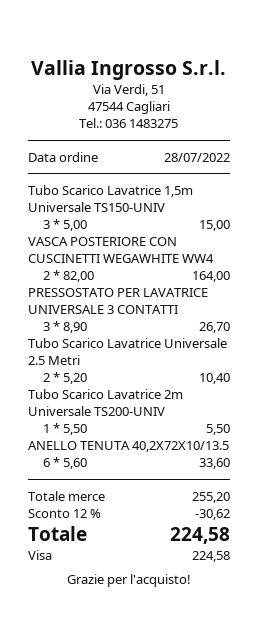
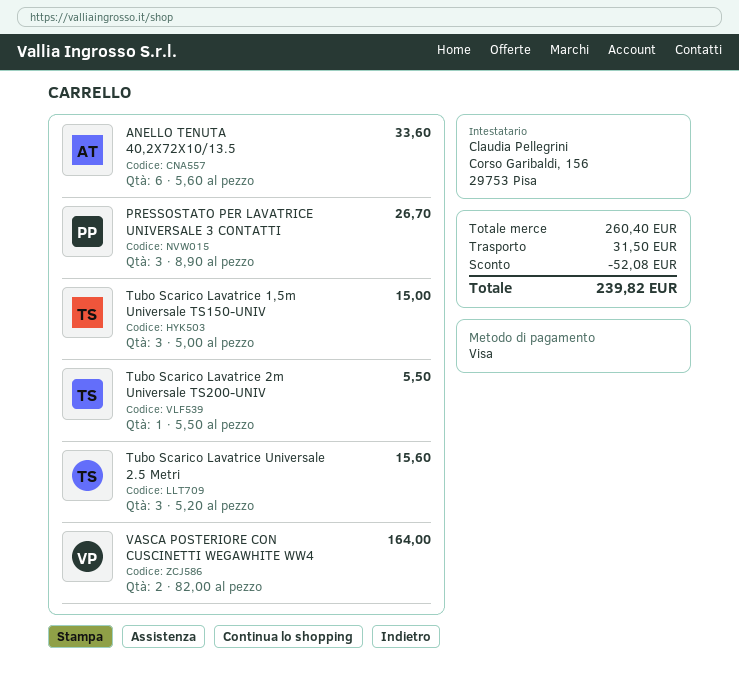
Tubo Scarico Lavatrice Universale 2.5 Metri: 2 x 5.20 = 10.40 -> 3 x 5.20 = 15.60
subtotal: 255.20 -> 260.40
discount: 30.62 -> 52.08
shipping: none -> 31.50
total: 224.58 -> 239.82

